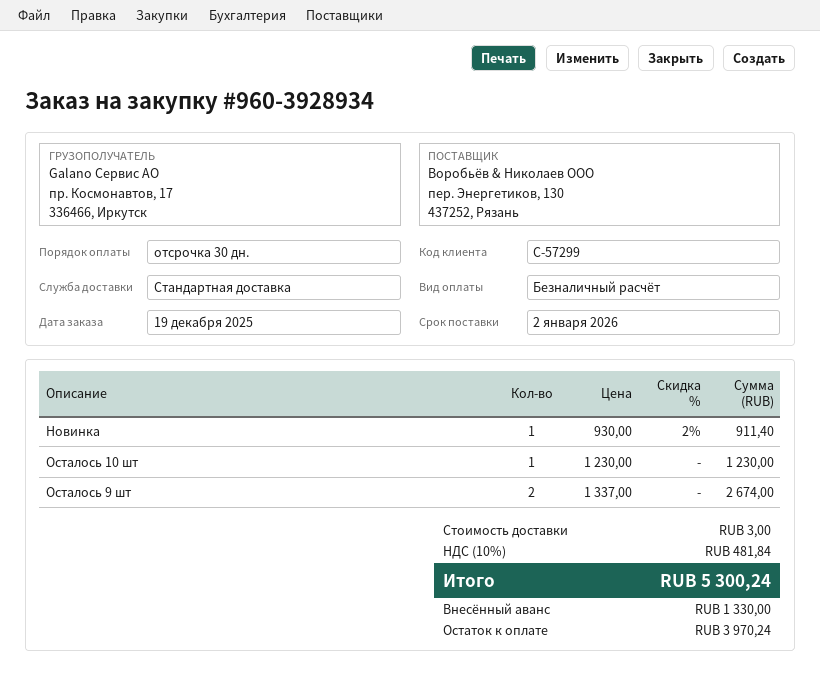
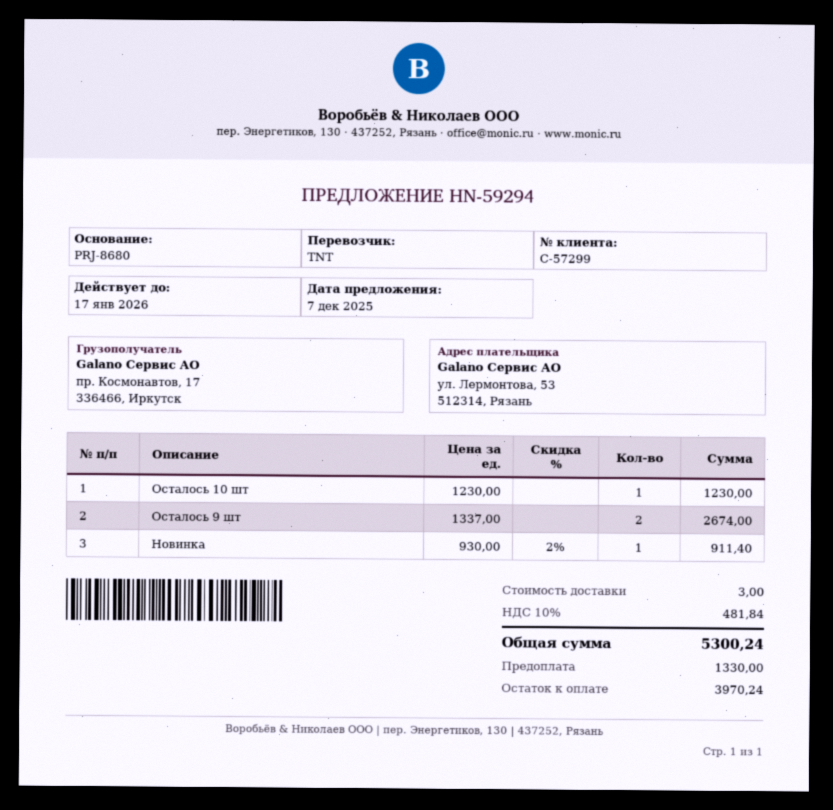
shipping method: standard -> TNT

